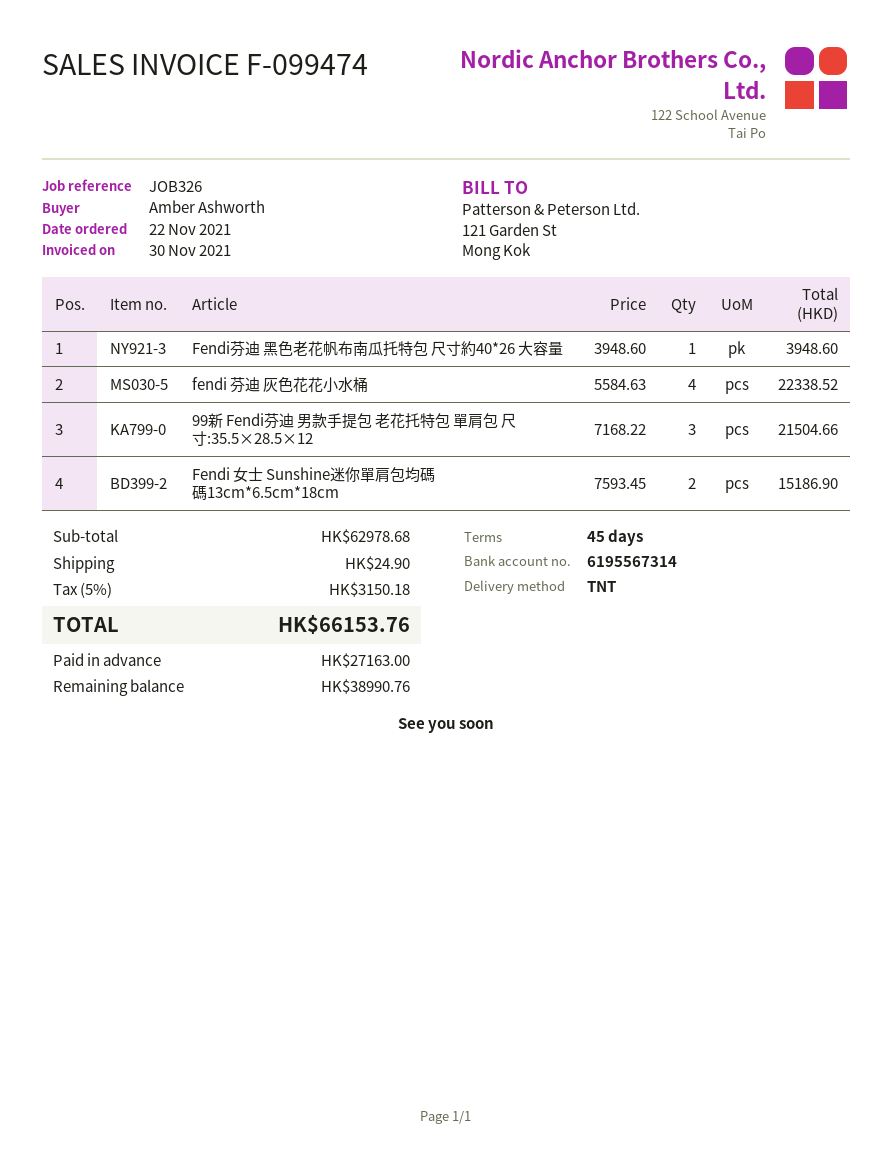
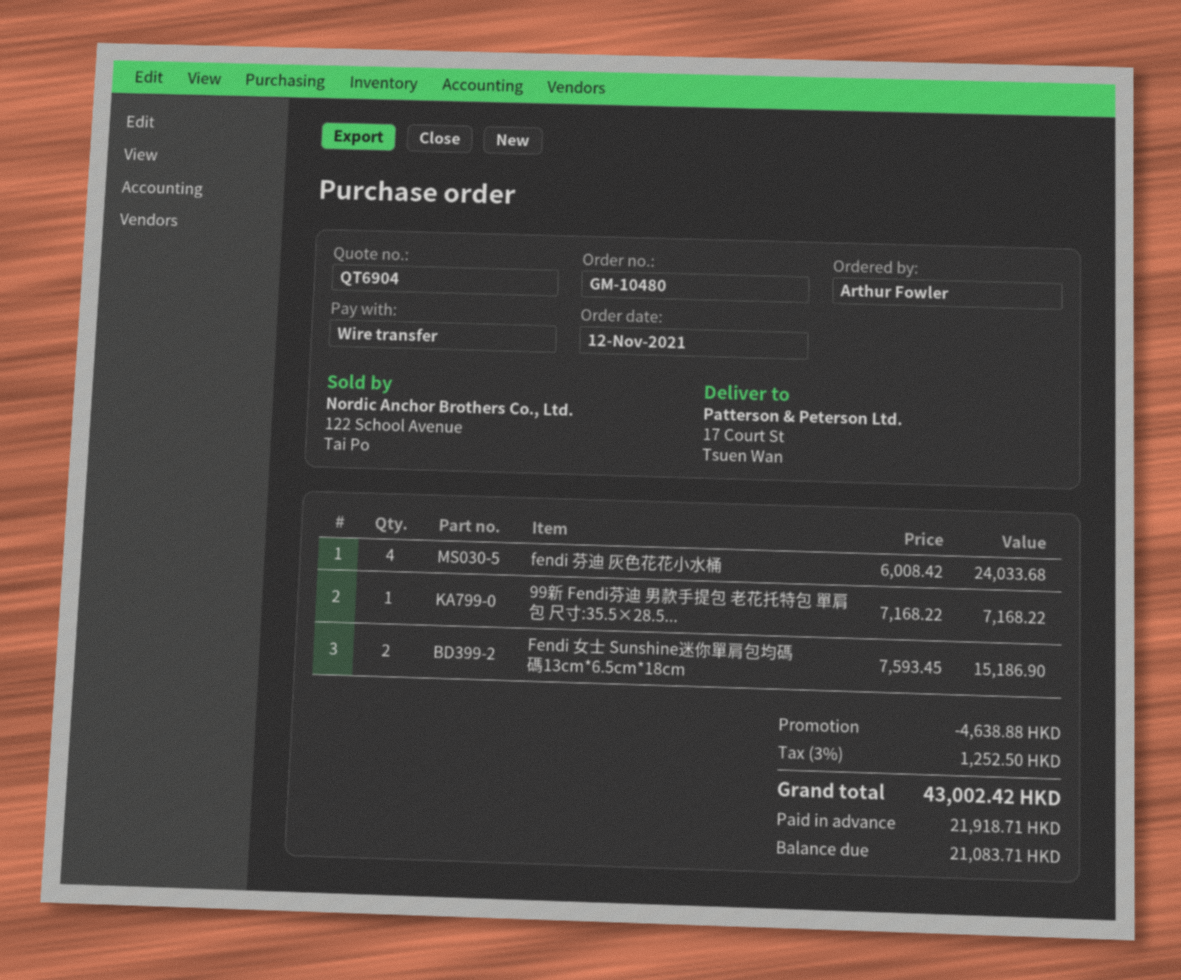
order date: 2021-11-22 -> 2021-11-12
ordered by: Amber Ashworth -> Arthur Fowler
Fendi芬迪 黑色老花帆布南瓜托特包 尺寸約40*26 大容量: 1 x 3948.60 = 3948.60 -> none
fendi 芬迪 灰色花花小水桶: 4 x 5584.63 = 22338.52 -> 4 x 6008.42 = 24033.68
99新 Fendi芬迪 男款手提包 老花托特包 單肩包 尺寸:35.5×28.5×12: 3 x 7168.22 = 21504.66 -> 1 x 7168.22 = 7168.22
discount: none -> 4638.88
shipping: 24.90 -> none
tax: 5% = 3150.18 -> 3% = 1252.50
total: 66153.76 -> 43002.42
deposit: 27163.00 -> 21918.71
balance: 38990.76 -> 21083.71

